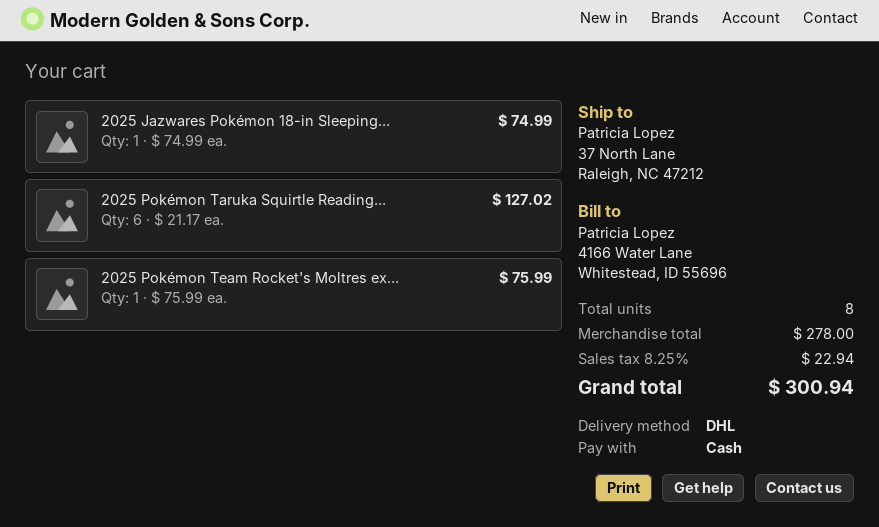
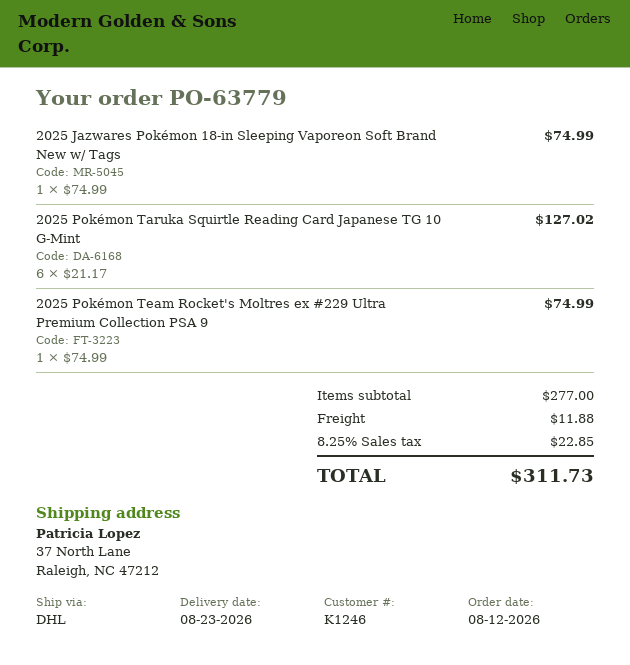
2025 Pokémon Team Rocket's Moltres ex...: 1 x 75.99 = 75.99 -> 1 x 74.99 = 74.99
subtotal: 278.00 -> 277.00
shipping: none -> 11.88
tax: 8.25% = 22.94 -> 8.25% = 22.85
total: 300.94 -> 311.73

